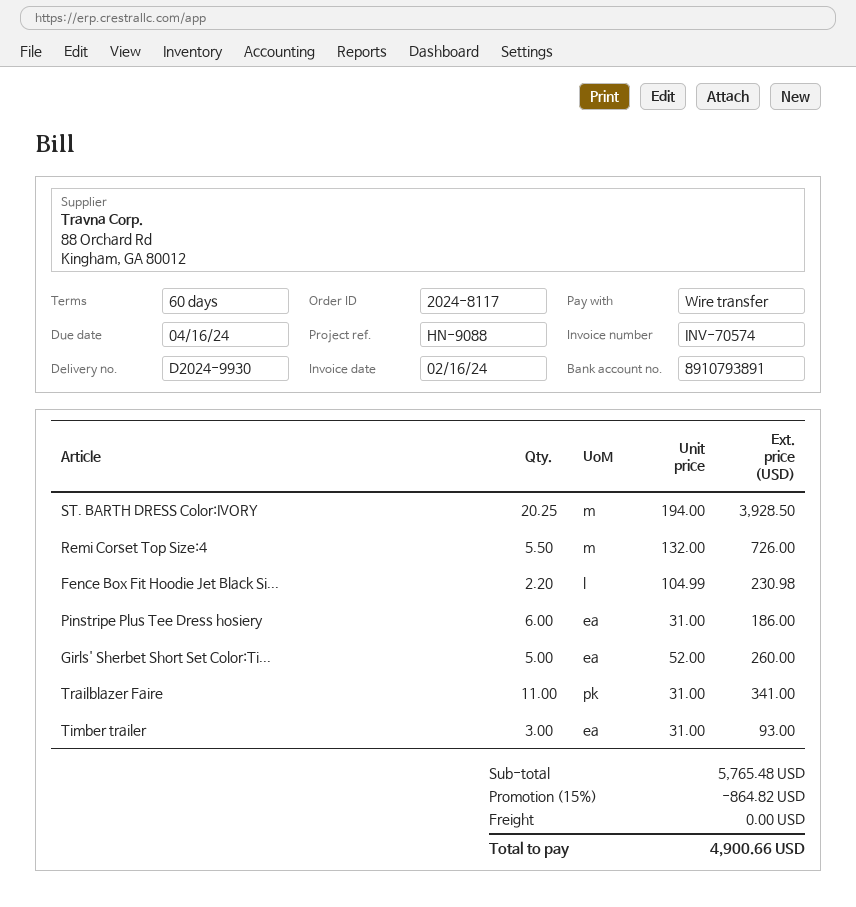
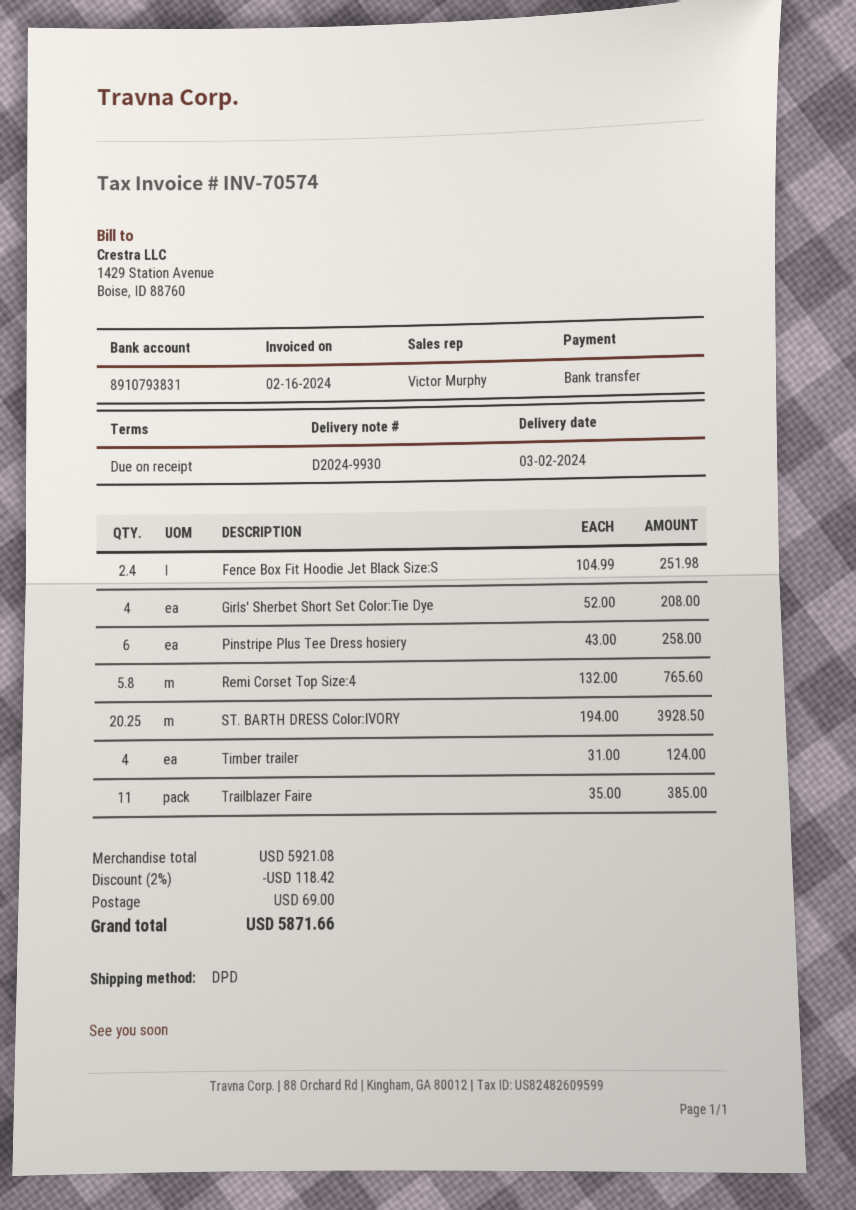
payment terms: 60 days -> on receipt
bank account: 8910793891 -> 8910793831
Remi Corset Top Size:4: 5.5 x 132.00 = 726.00 -> 5.8 x 132.00 = 765.60
Fence Box Fit Hoodie Jet Black Si...: 2.2 x 104.99 = 230.98 -> 2.4 x 104.99 = 251.98
Pinstripe Plus Tee Dress hosiery: 6 x 31.00 = 186.00 -> 6 x 43.00 = 258.00
Girls' Sherbet Short Set Color:Ti...: 5 x 52.00 = 260.00 -> 4 x 52.00 = 208.00
Trailblazer Faire: 11 x 31.00 = 341.00 -> 11 x 35.00 = 385.00
Timber trailer: 3 x 31.00 = 93.00 -> 4 x 31.00 = 124.00
subtotal: 5765.48 -> 5921.08
discount: 15% = 864.82 -> 2% = 118.42
shipping: 0.00 -> 69.00
total: 4900.66 -> 5871.66

